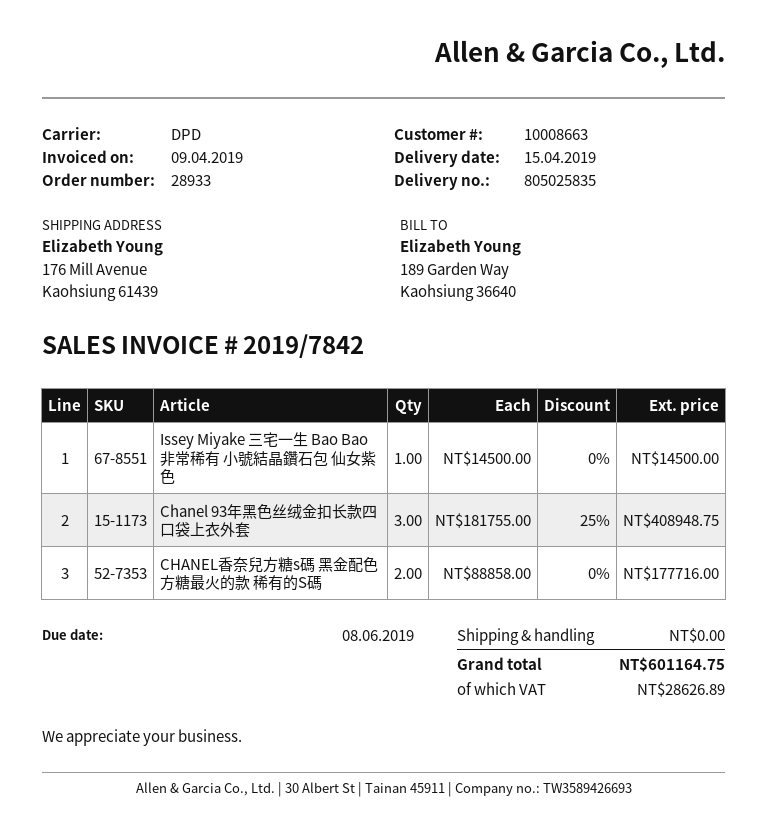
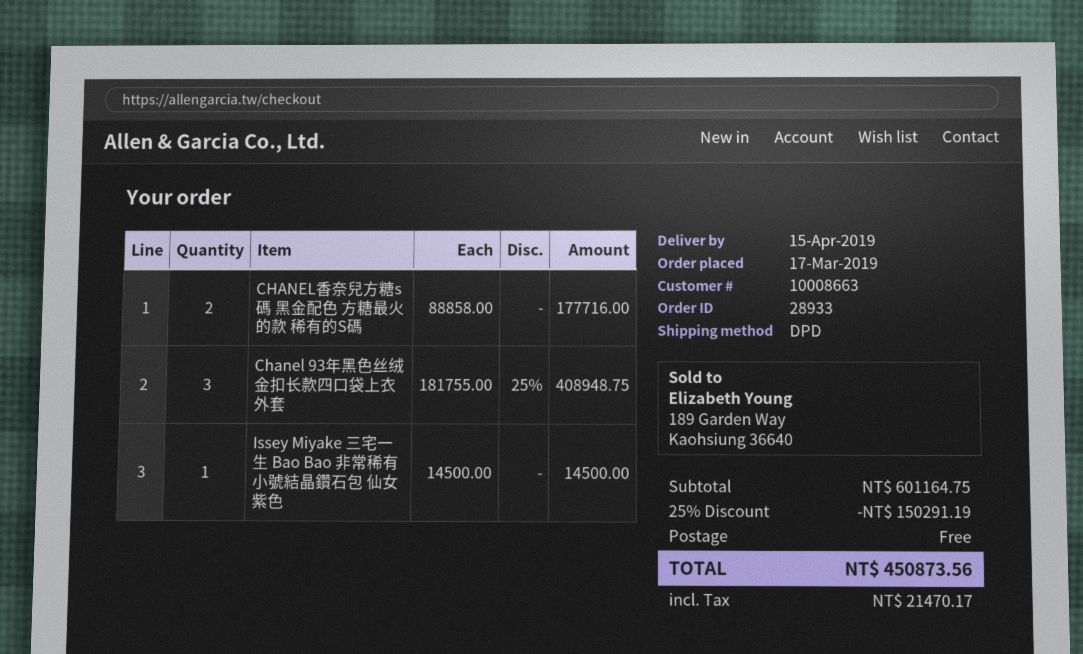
discount: none -> 25% = 150291.19
tax: 28626.89 -> 21470.17
total: 601164.75 -> 450873.56

